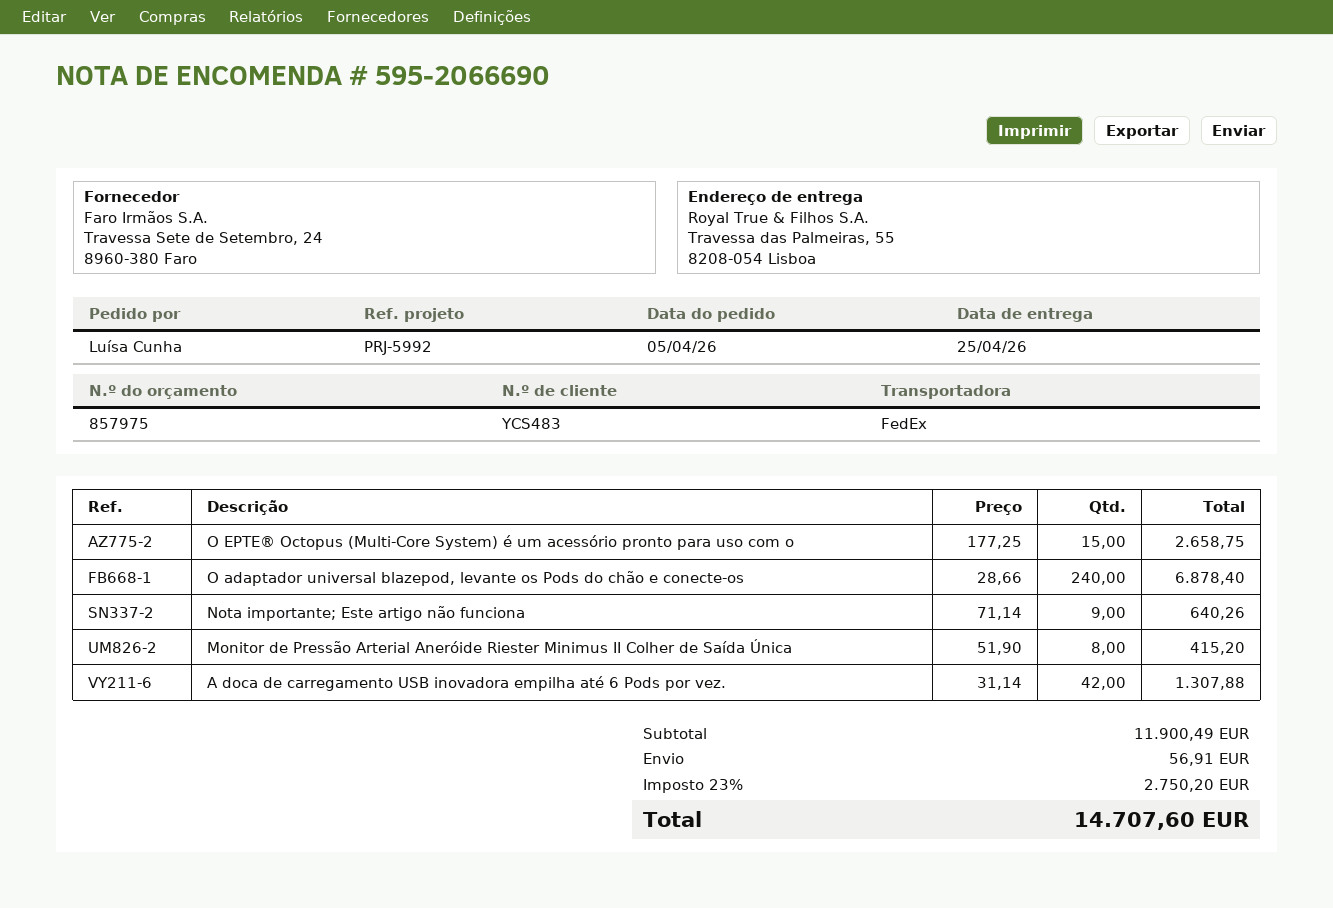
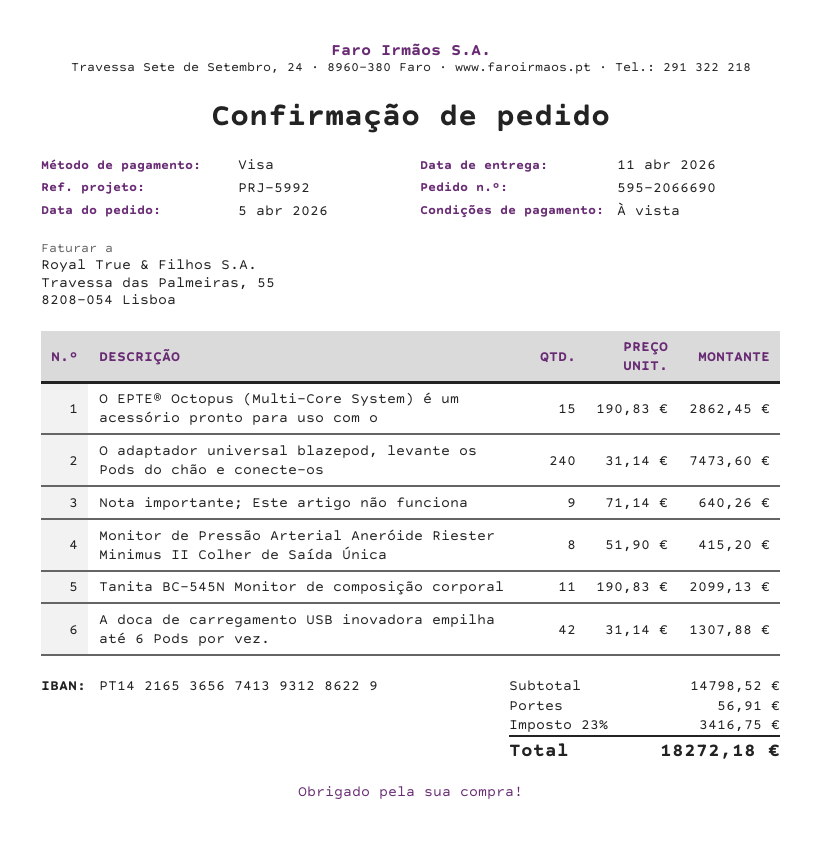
delivery date: 2026-04-25 -> 2026-04-11
O EPTE® Octopus (Multi-Core System) é um acessório pronto para uso com o: 15 x 177.25 = 2658.75 -> 15 x 190.83 = 2862.45
O adaptador universal blazepod, levante os Pods do chão e conecte-os: 240 x 28.66 = 6878.40 -> 240 x 31.14 = 7473.60
Tanita BC-545N Monitor de composição corporal: none -> 11 x 190.83 = 2099.13
subtotal: 11900.49 -> 14798.52
tax: 23% = 2750.20 -> 23% = 3416.75
total: 14707.60 -> 18272.18

